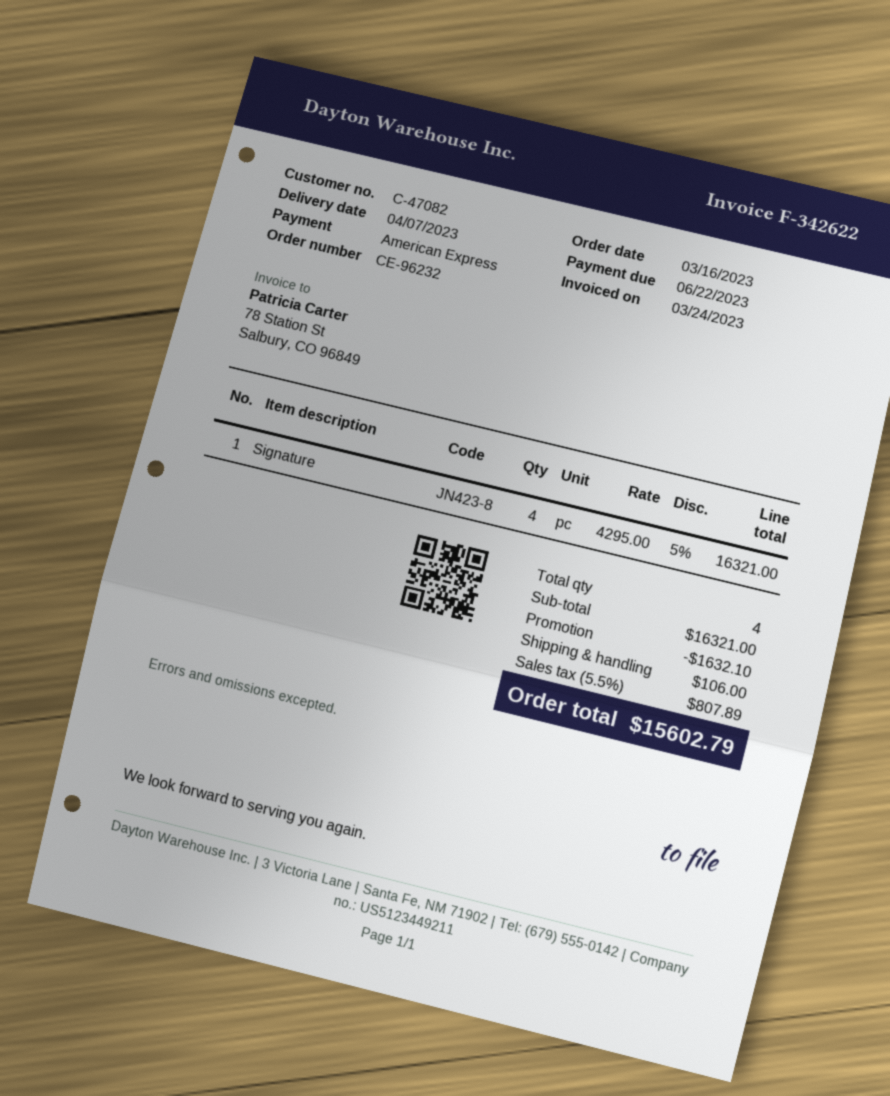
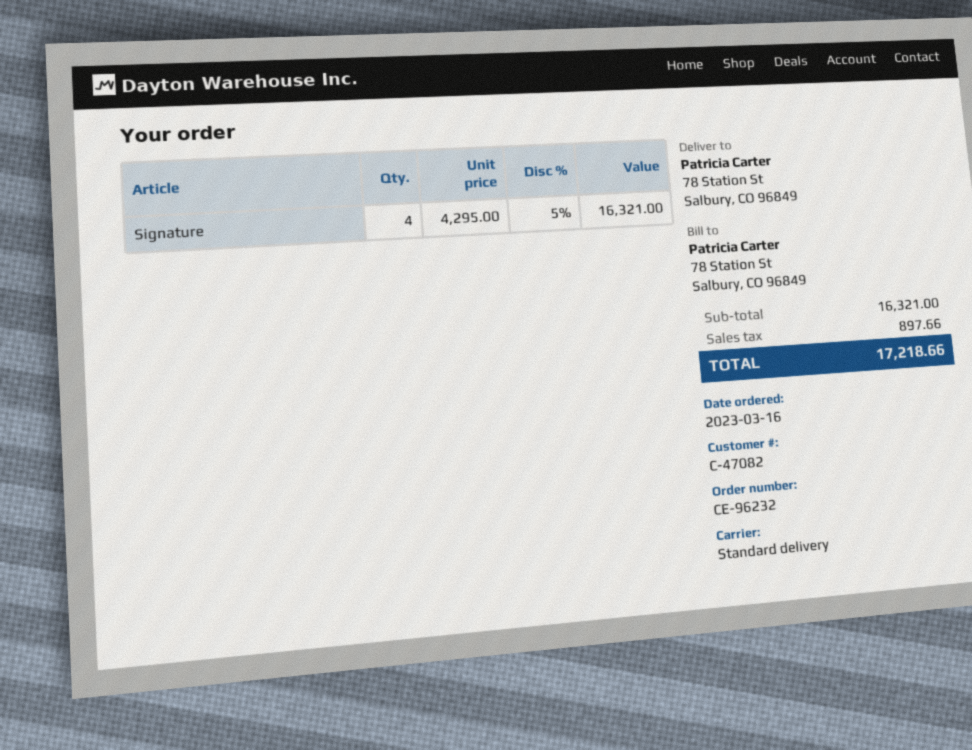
discount: 1632.10 -> none
shipping: 106.00 -> none
tax: 807.89 -> 897.66
total: 15602.79 -> 17218.66

